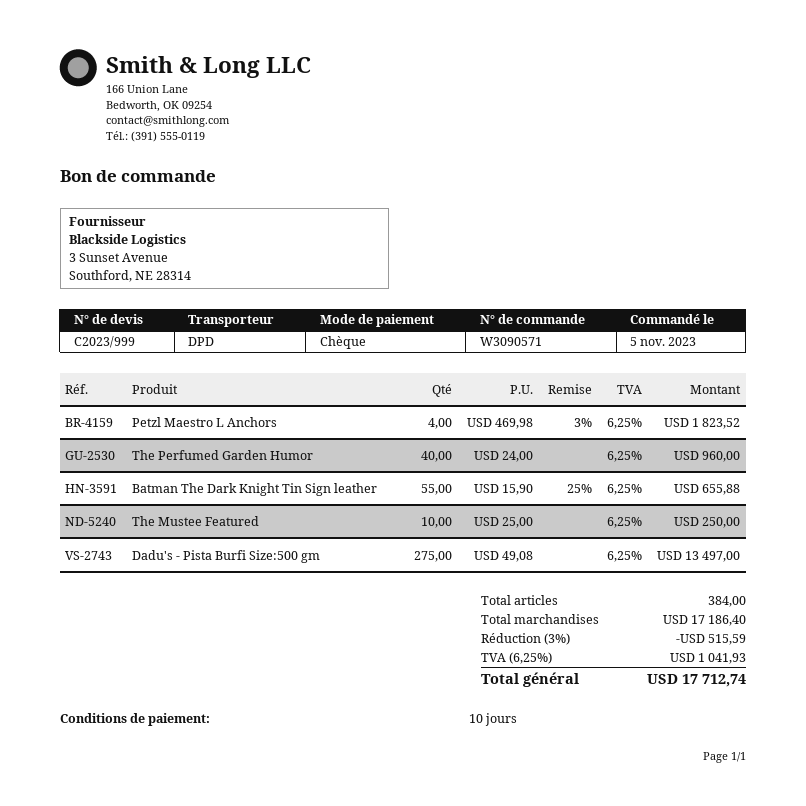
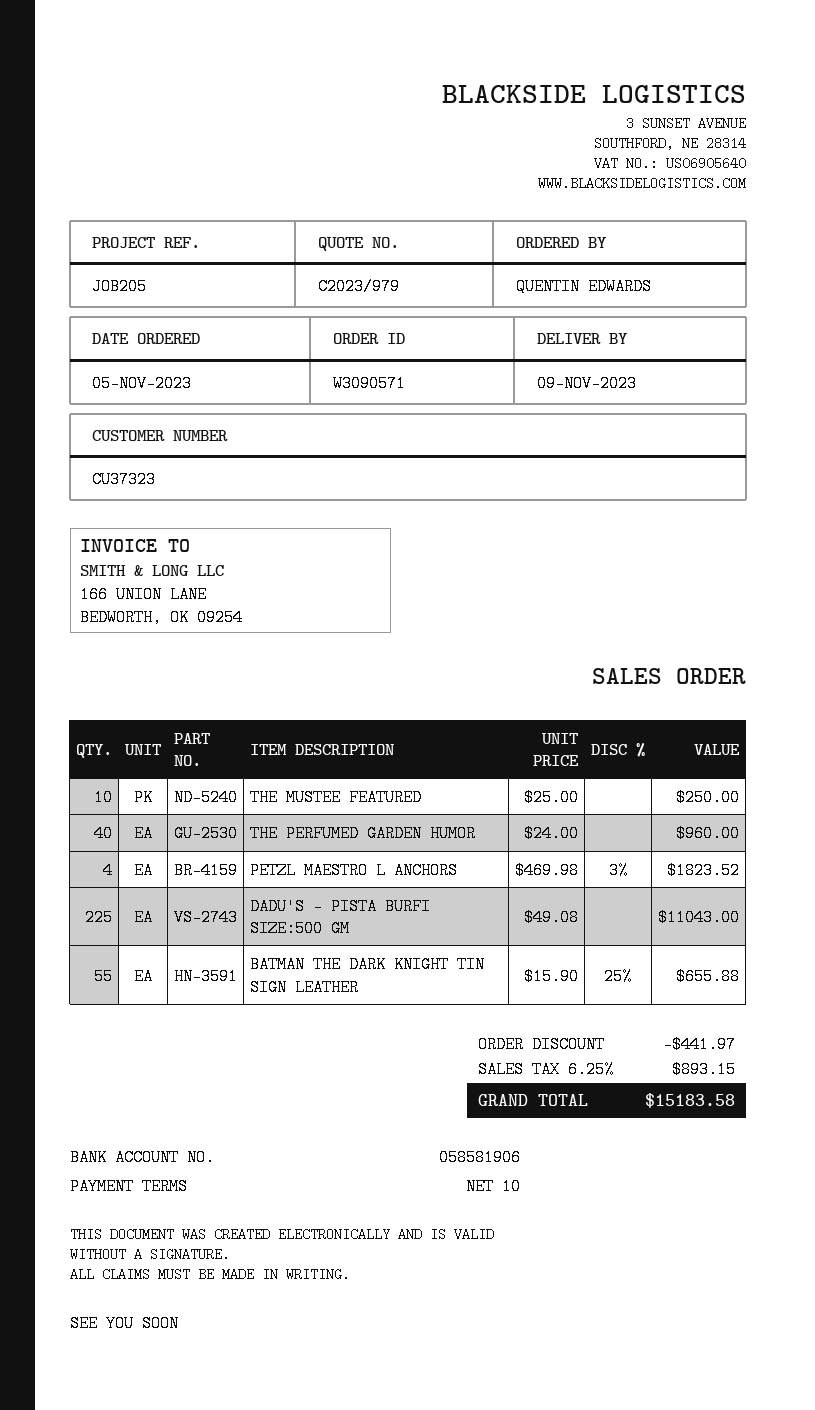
quote number: C2023/999 -> C2023/979
Dadu's - Pista Burfi Size:500 gm: 275 x 49.08 = 13497.00 -> 225 x 49.08 = 11043.00
discount: 515.59 -> 441.97
tax: 6.25% = 1041.93 -> 6.25% = 893.15
total: 17712.74 -> 15183.58

